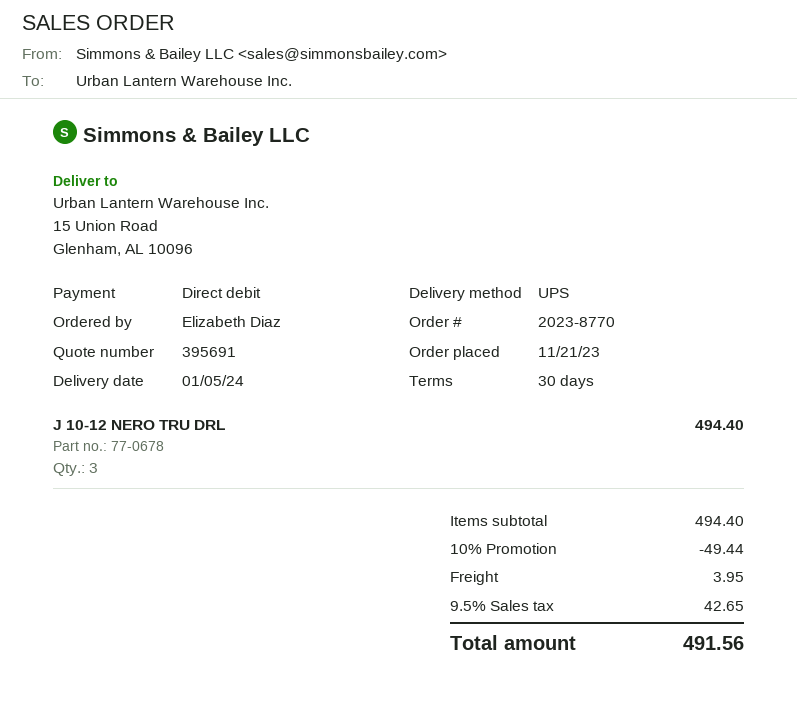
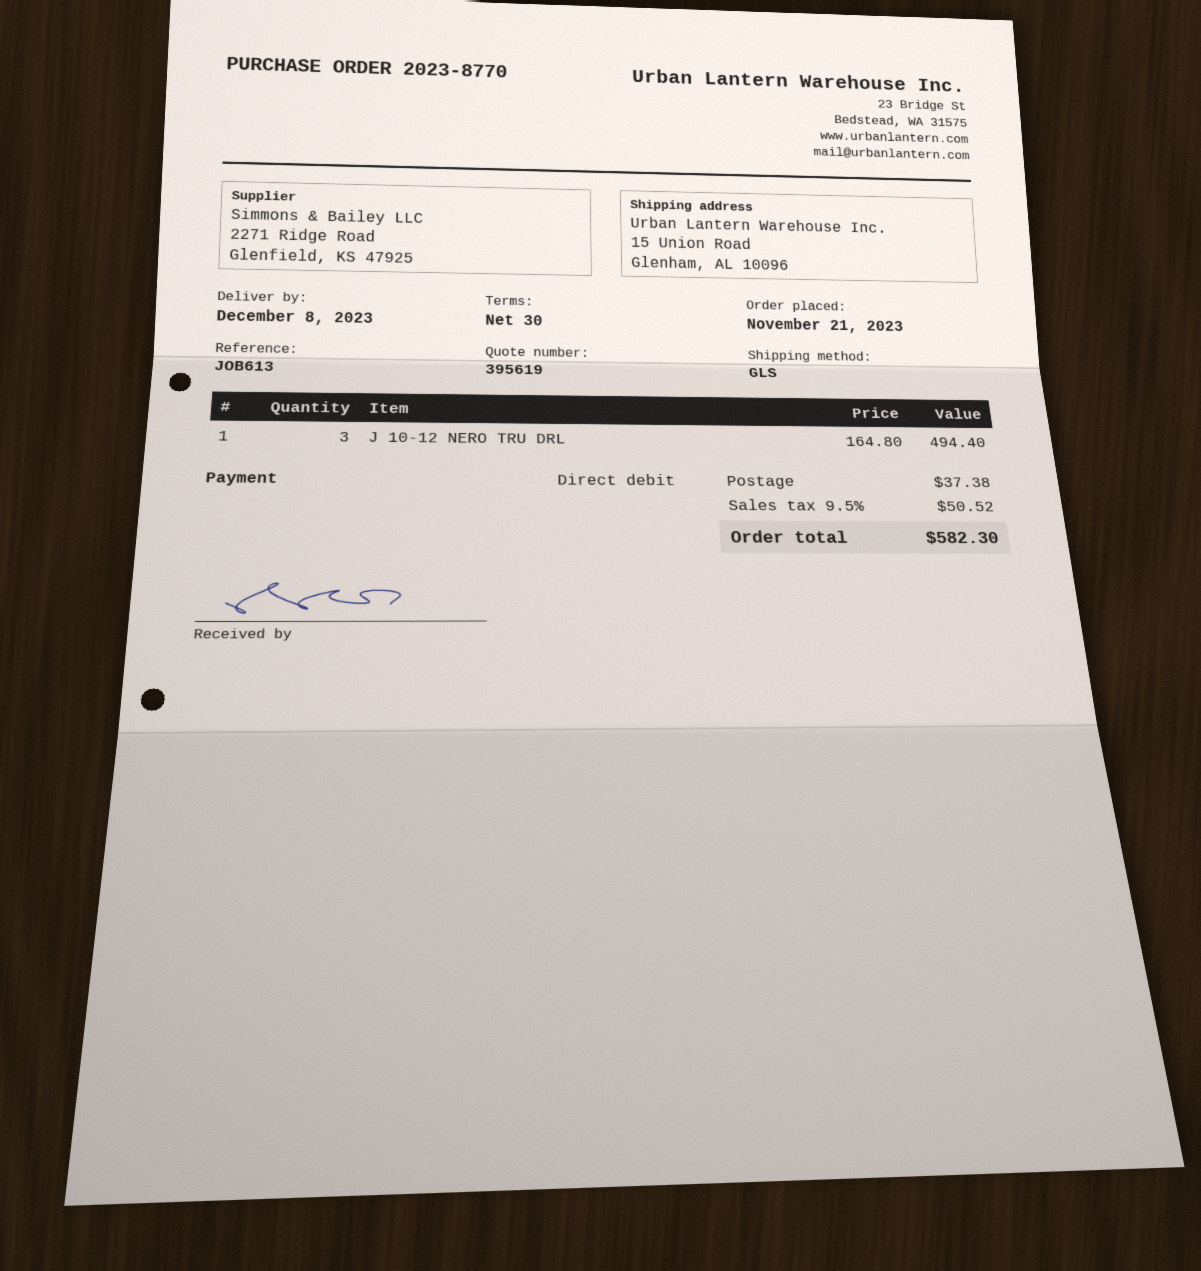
quote number: 395691 -> 395619
delivery date: 2024-01-05 -> 2023-12-08
shipping method: UPS -> GLS
discount: 10% = 49.44 -> none
shipping: 3.95 -> 37.38
tax: 9.5% = 42.65 -> 9.5% = 50.52
total: 491.56 -> 582.30

